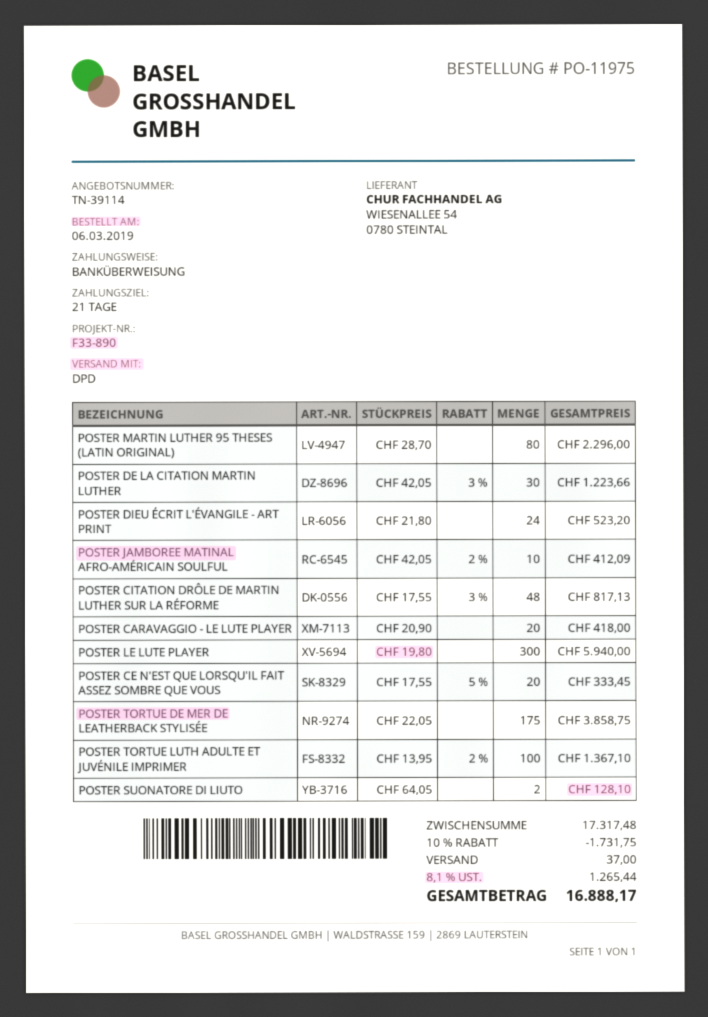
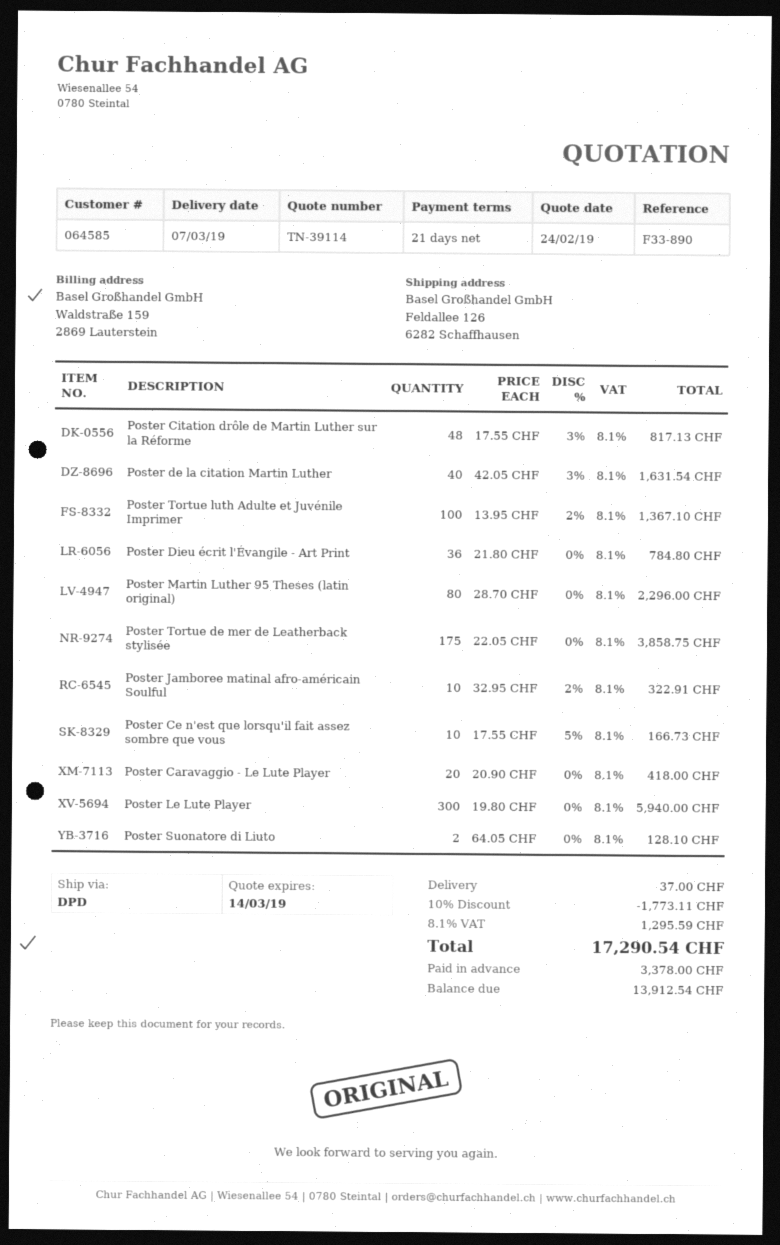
POSTER DE LA CITATION MARTIN LUTHER: 30 x 42.05 - 3% = 1223.66 -> 40 x 42.05 - 3% = 1631.54
POSTER DIEU ÉCRIT L'ÉVANGILE - ART PRINT: 24 x 21.80 = 523.20 -> 36 x 21.80 = 784.80
POSTER JAMBOREE MATINAL AFRO-AMÉRICAIN SOULFUL: 10 x 42.05 - 2% = 412.09 -> 10 x 32.95 - 2% = 322.91
POSTER CE N'EST QUE LORSQU'IL FAIT ASSEZ SOMBRE QUE VOUS: 20 x 17.55 - 5% = 333.45 -> 10 x 17.55 - 5% = 166.73
discount: 10% = 1731.75 -> 10% = 1773.11
tax: 8.1% = 1265.44 -> 8.1% = 1295.59
total: 16888.17 -> 17290.54

